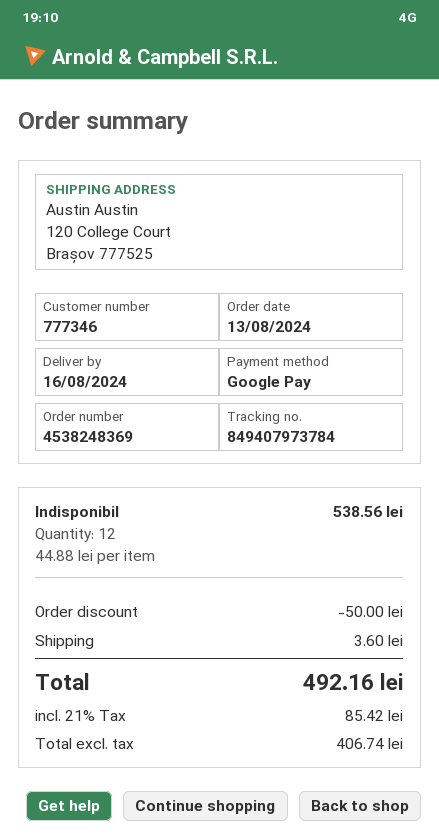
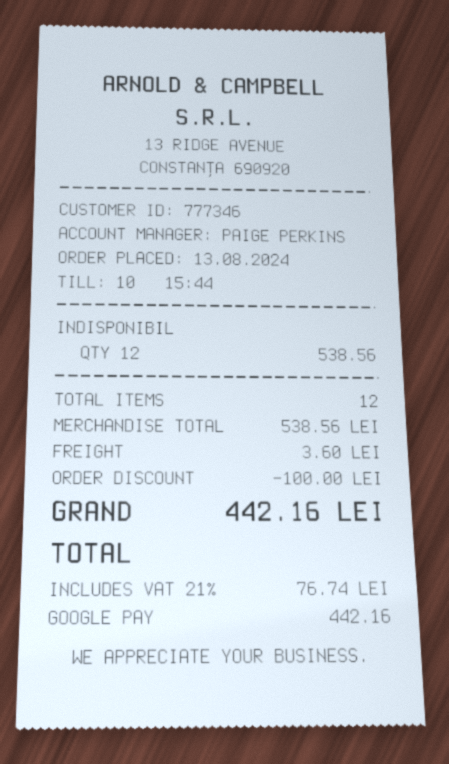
discount: 50.00 -> 100.00
tax: 21% = 85.42 -> 21% = 76.74
total: 492.16 -> 442.16

